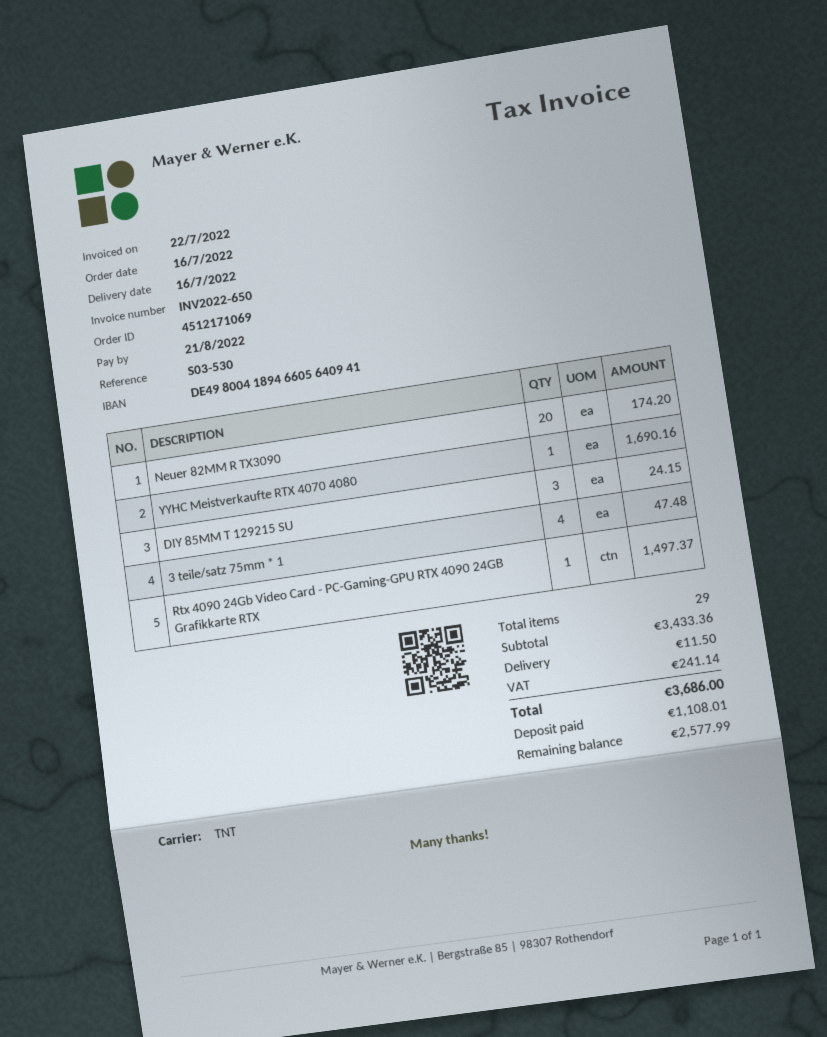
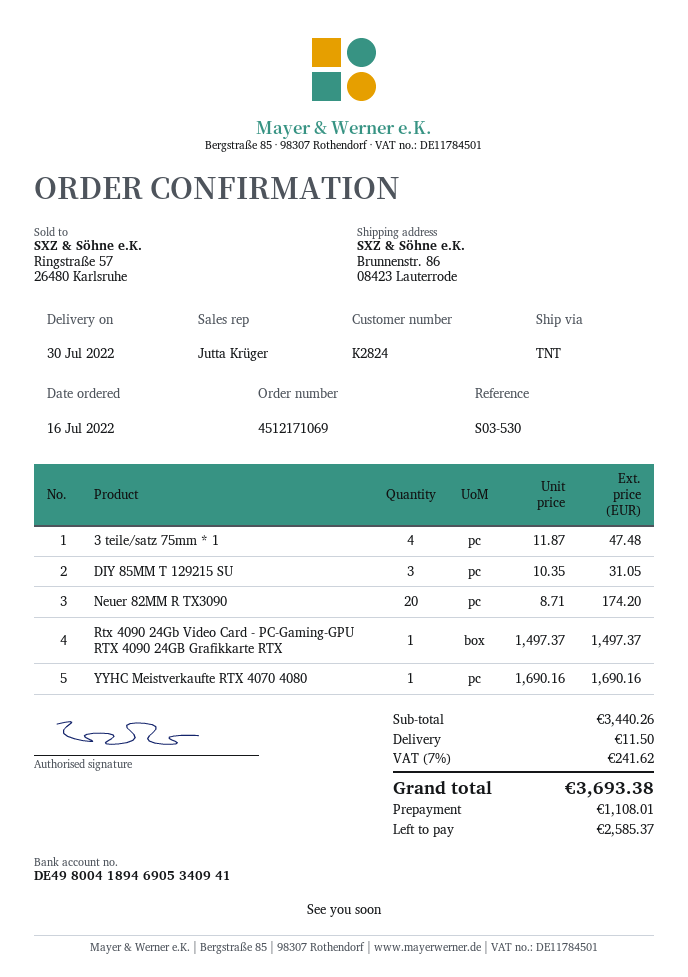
delivery date: 2022-07-16 -> 2022-07-30
bank account: DE49800418946605640941 -> DE49800418946905340941
DIY 85MM T 129215 SU: 3 for 24.15 -> 3 for 31.05
subtotal: 3433.36 -> 3440.26
tax: 241.14 -> 241.62
total: 3686.00 -> 3693.38
balance: 2577.99 -> 2585.37

